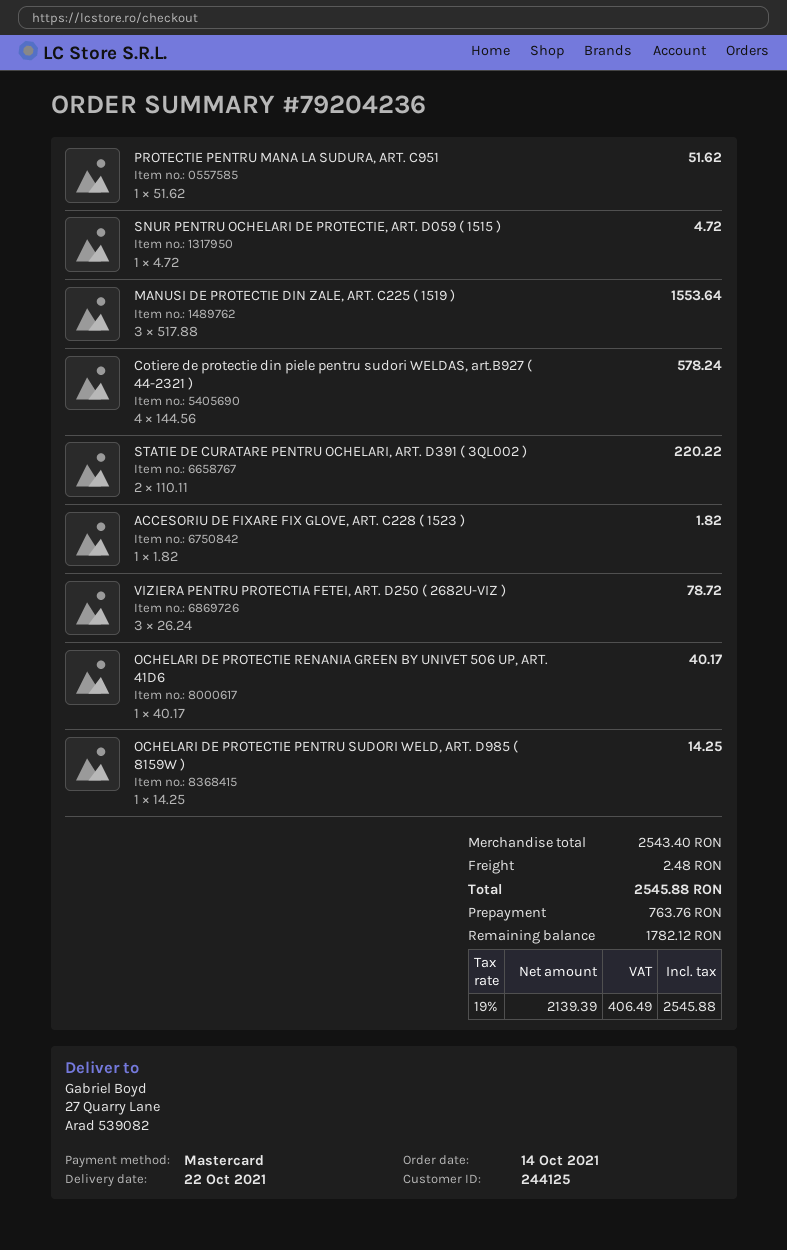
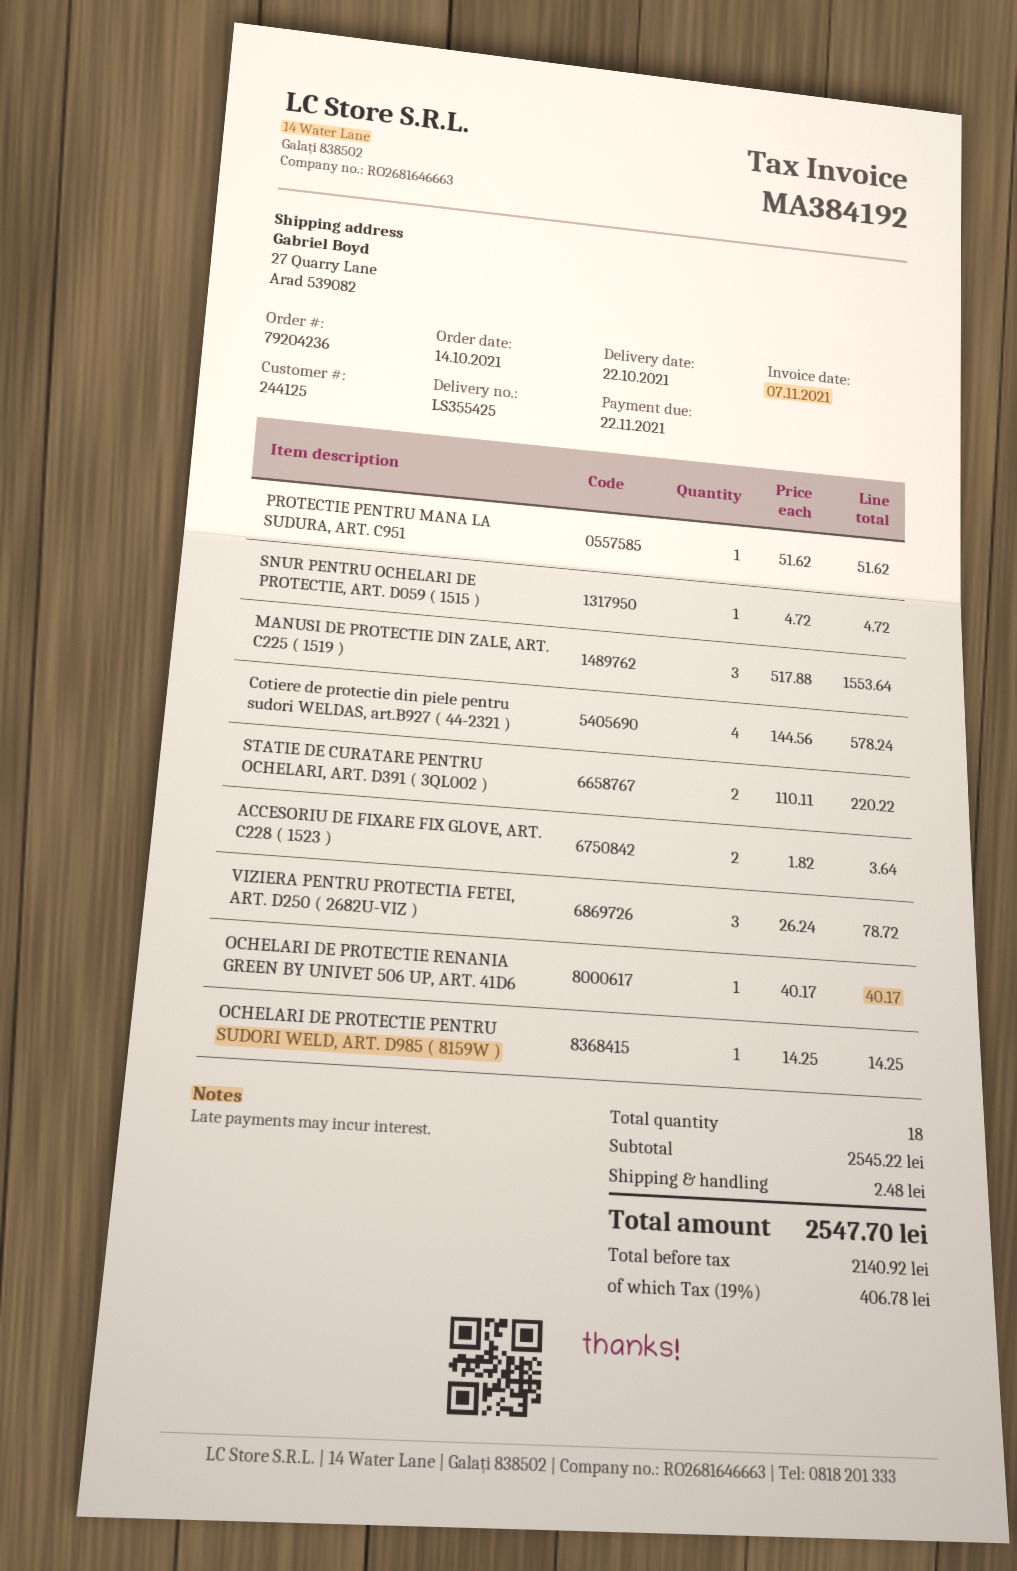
ACCESORIU DE FIXARE FIX GLOVE, ART. C228 ( 1523 ): 1 x 1.82 = 1.82 -> 2 x 1.82 = 3.64
subtotal: 2543.40 -> 2545.22
net: 2139.39 -> 2140.92
tax: 19% = 406.49 -> 19% = 406.78
total: 2545.88 -> 2547.70

